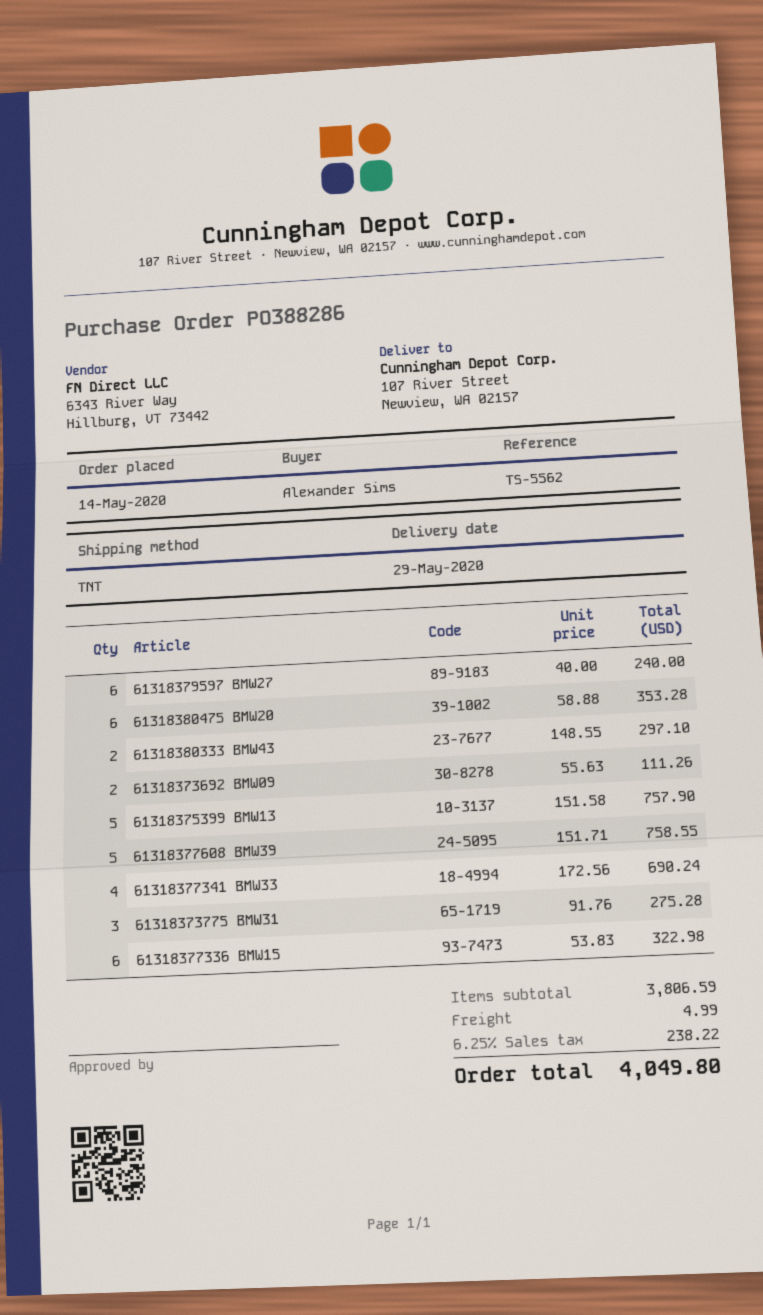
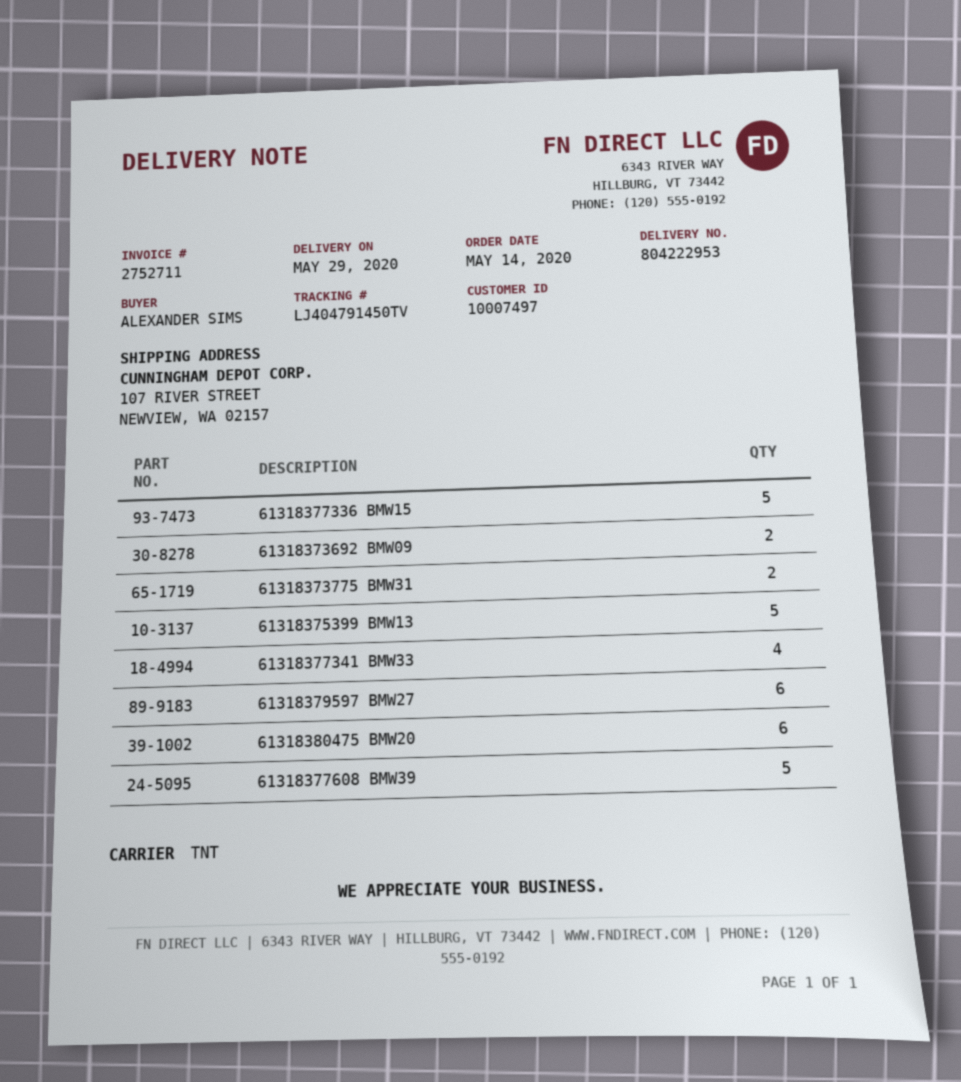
61318380333 BMW43: 2 -> none
61318373775 BMW31: 3 -> 2
61318377336 BMW15: 6 -> 5

